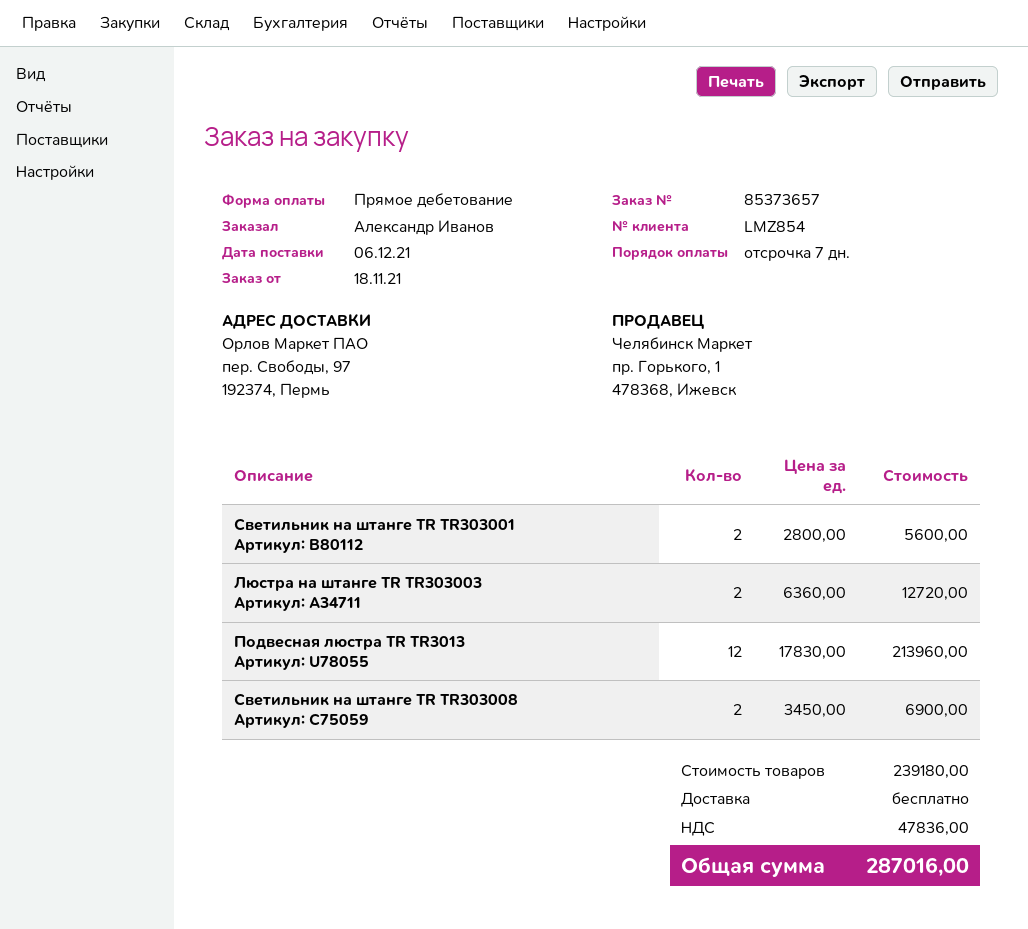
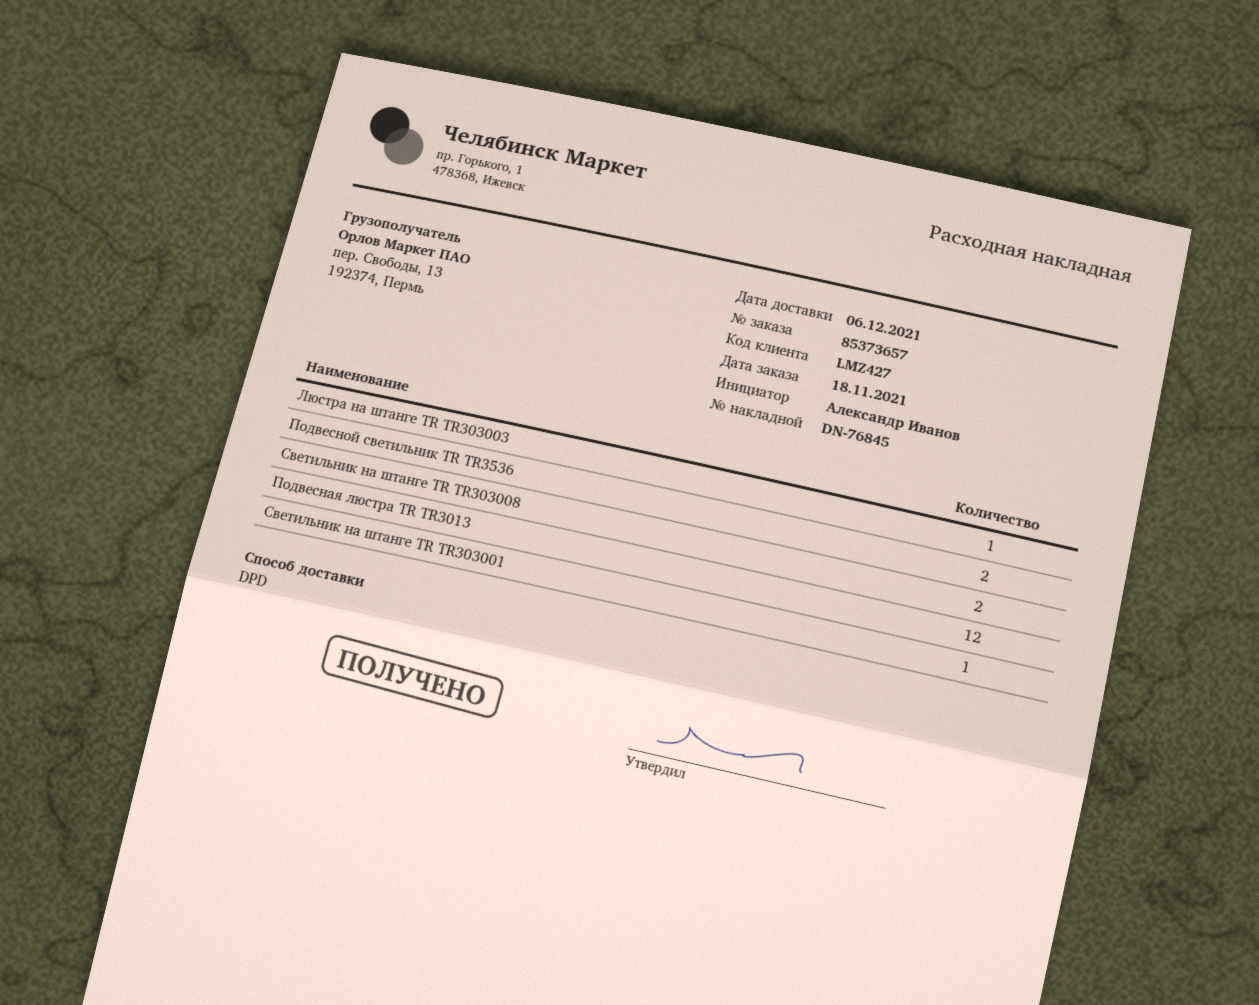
customer number: LMZ854 -> LMZ427
ship to: пер. Свободы, 97, 192374, Пермь -> пер. Свободы, 13, 192374, Пермь
Светильник на штанге TR TR303001: 2 -> 1
Люстра на штанге TR TR303003: 2 -> 1
Подвесной светильник TR TR3536: none -> 2

